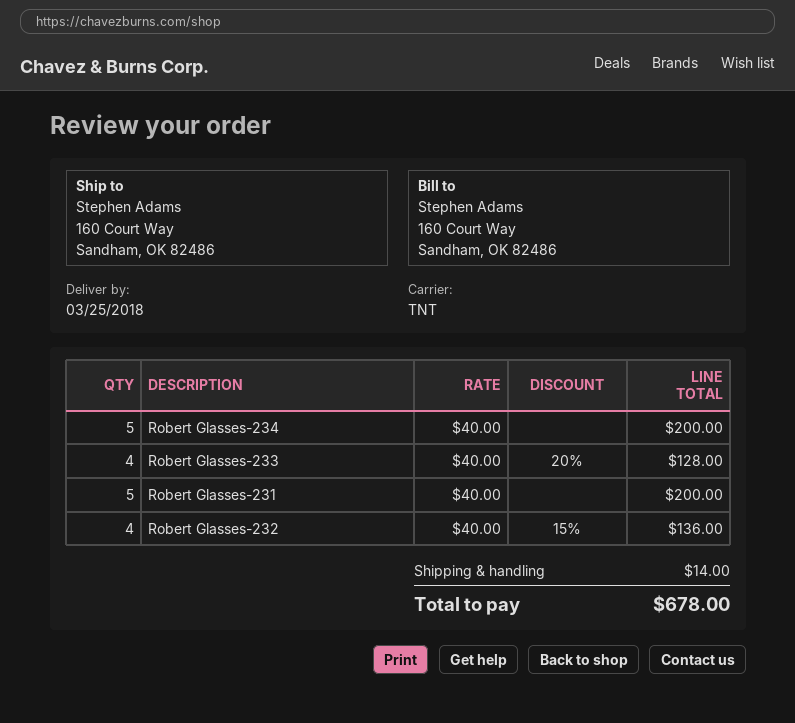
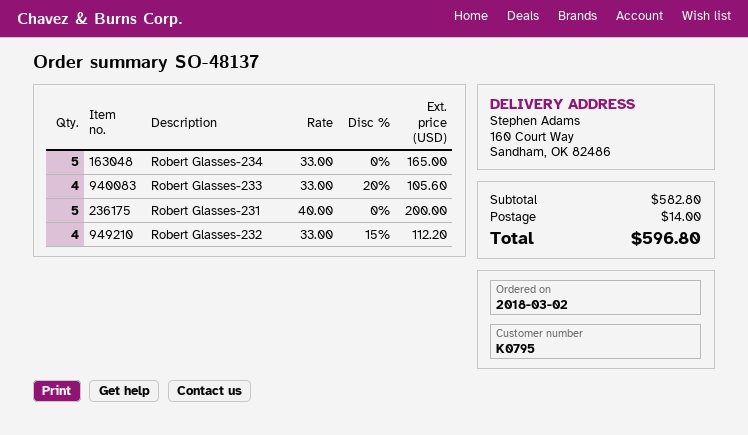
Robert Glasses-234: 5 x 40.00 = 200.00 -> 5 x 33.00 = 165.00
Robert Glasses-233: 4 x 40.00 - 20% = 128.00 -> 4 x 33.00 - 20% = 105.60
Robert Glasses-232: 4 x 40.00 - 15% = 136.00 -> 4 x 33.00 - 15% = 112.20
total: 678.00 -> 596.80

